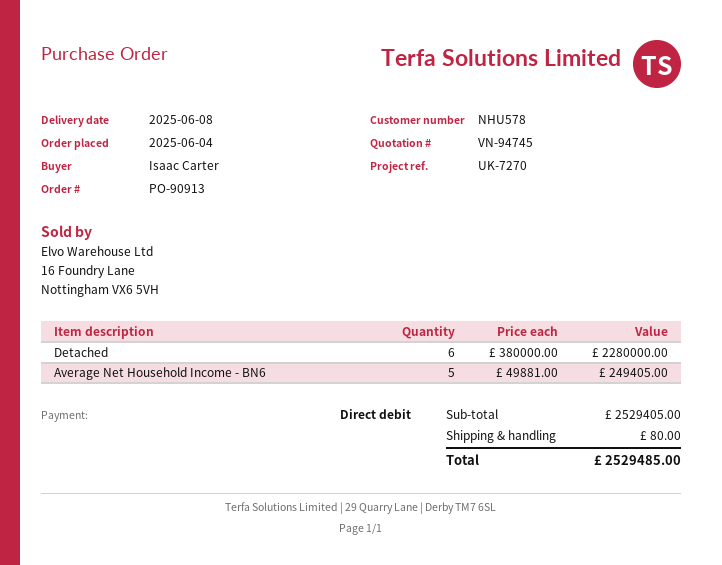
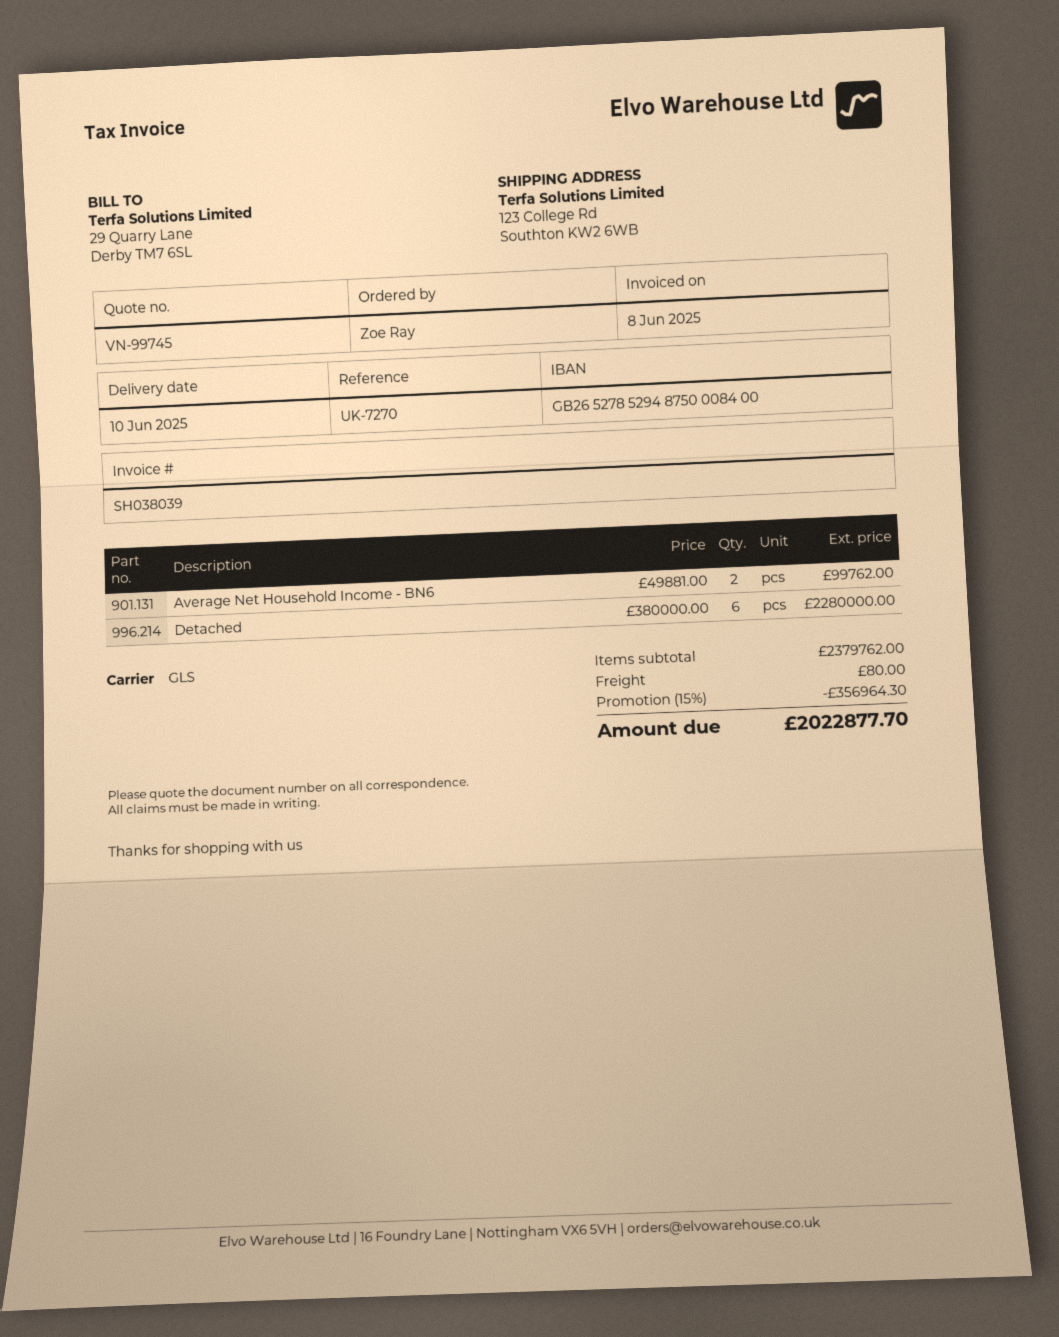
quote number: VN-94745 -> VN-99745
delivery date: 2025-06-08 -> 2025-06-10
ordered by: Isaac Carter -> Zoe Ray
Average Net Household Income - BN6: 5 x 49881.00 = 249405.00 -> 2 x 49881.00 = 99762.00
subtotal: 2529405.00 -> 2379762.00
discount: none -> 15% = 356964.30
total: 2529485.00 -> 2022877.70

